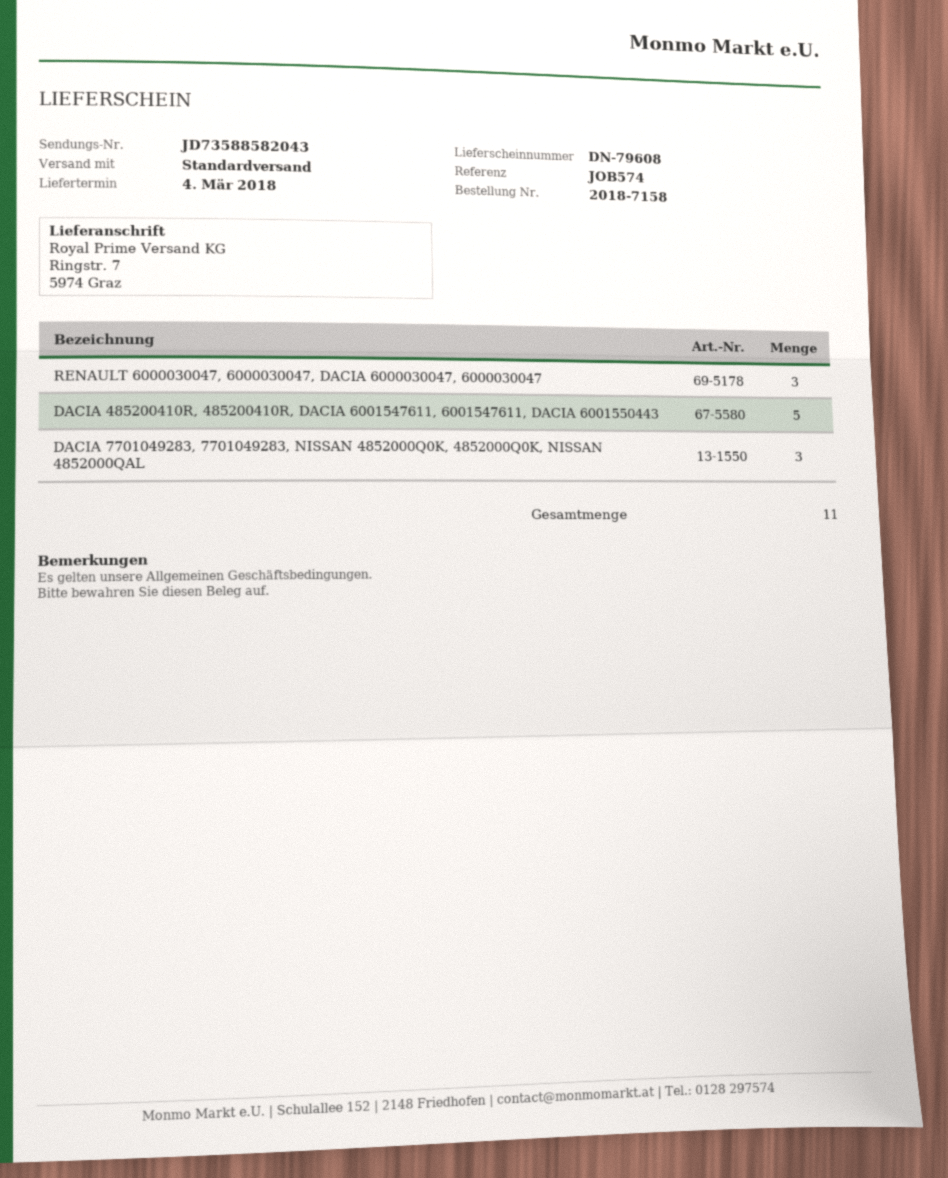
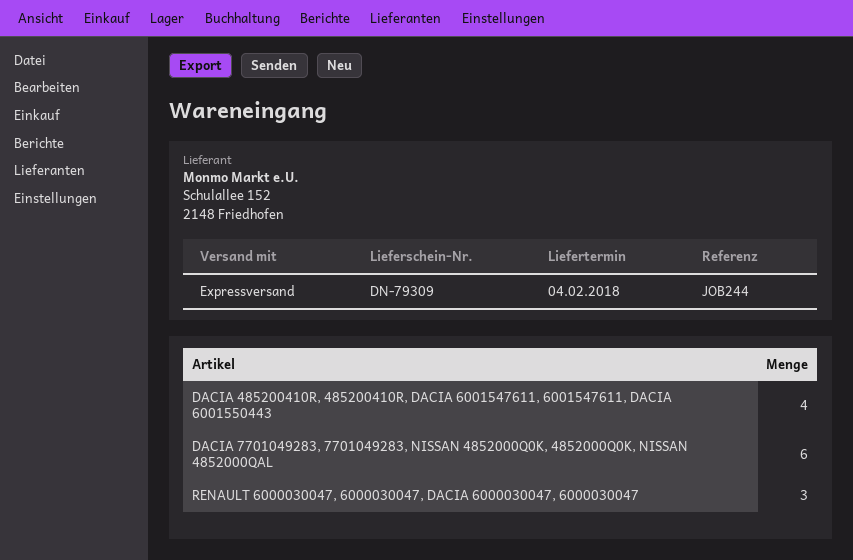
delivery note number: DN-79608 -> DN-79309
delivery date: 2018-03-04 -> 2018-02-04
reference: JOB574 -> JOB244
shipping method: standard -> express
DACIA 485200410R, 485200410R, DACIA 6001547611, 6001547611, DACIA 6001550443: 5 -> 4
DACIA 7701049283, 7701049283, NISSAN 4852000Q0K, 4852000Q0K, NISSAN 4852000QAL: 3 -> 6

